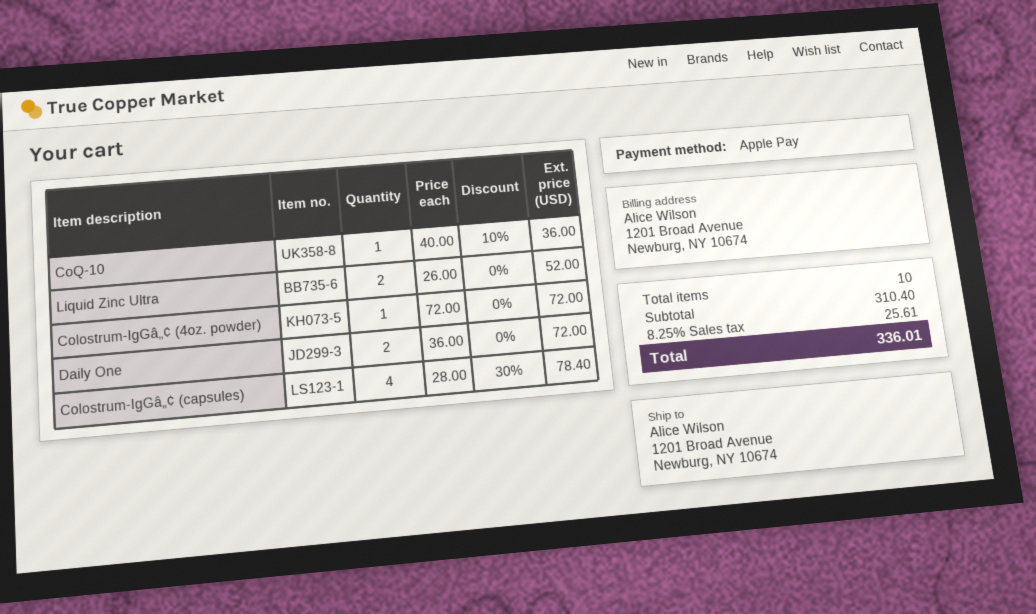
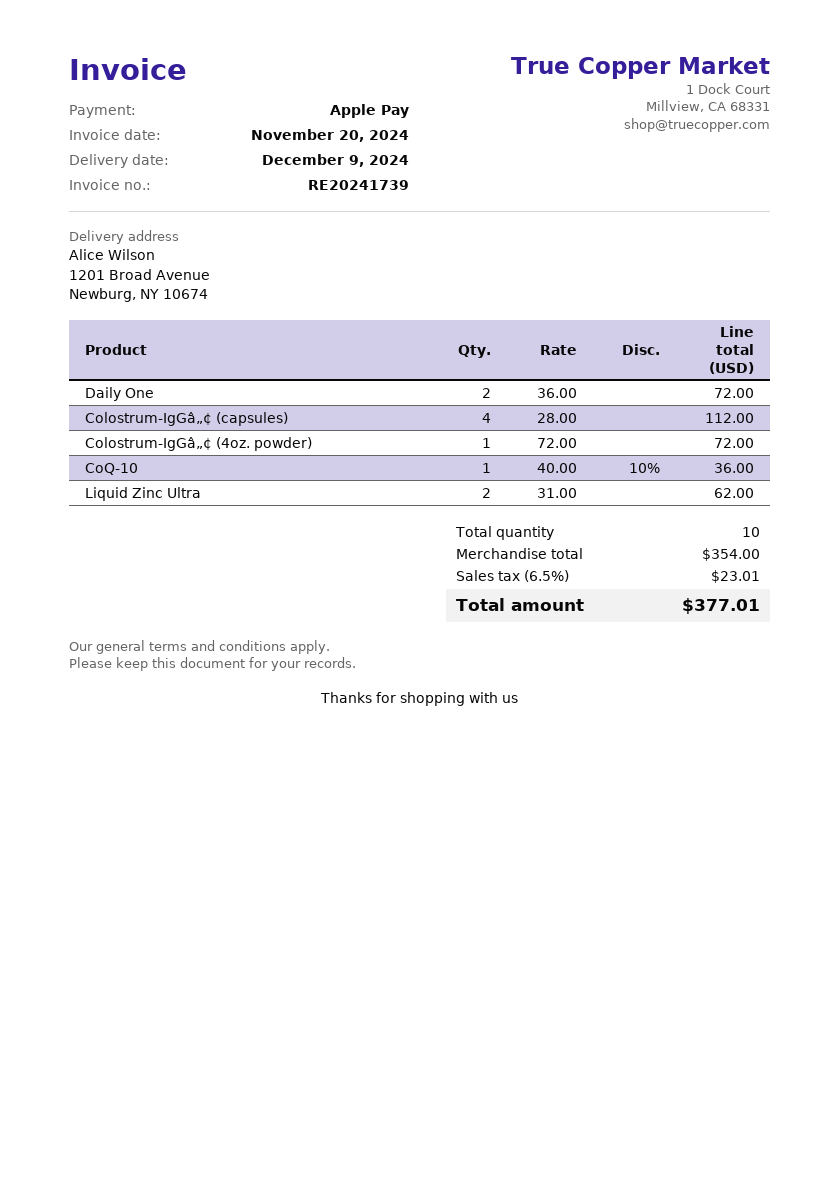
Liquid Zinc Ultra: 2 x 26.00 = 52.00 -> 2 x 31.00 = 62.00
Colostrum-IgGâ„¢ (capsules): 4 x 28.00 - 30% = 78.40 -> 4 x 28.00 = 112.00
subtotal: 310.40 -> 354.00
tax: 8.25% = 25.61 -> 6.5% = 23.01
total: 336.01 -> 377.01

